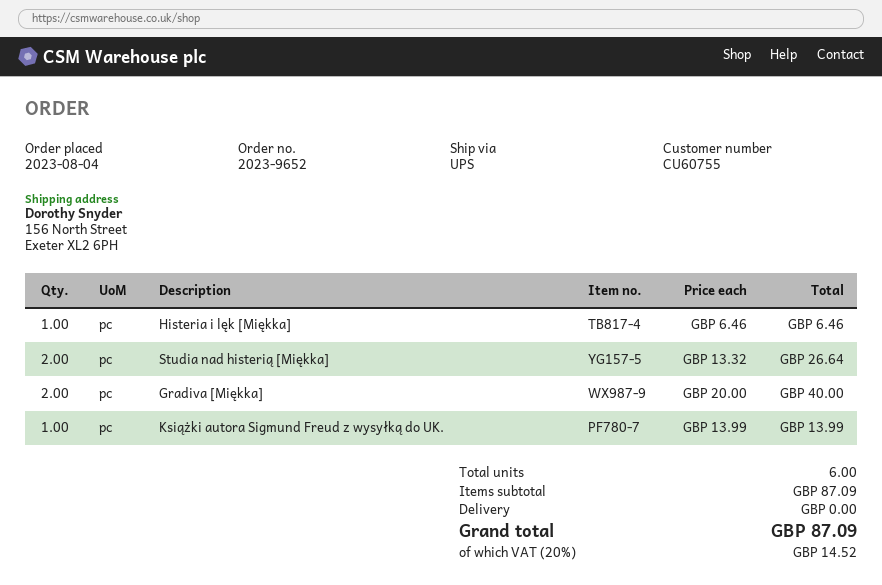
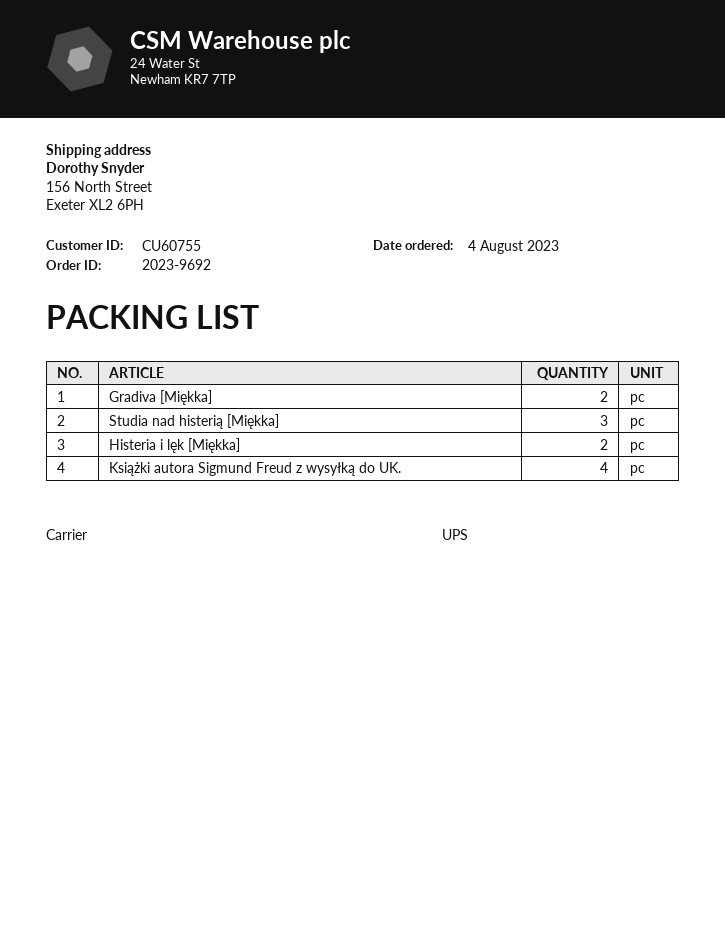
order number: 2023-9652 -> 2023-9692
Histeria i lęk [Miękka]: 1 -> 2
Studia nad histerią [Miękka]: 2 -> 3
Książki autora Sigmund Freud z wysyłką do UK.: 1 -> 4

